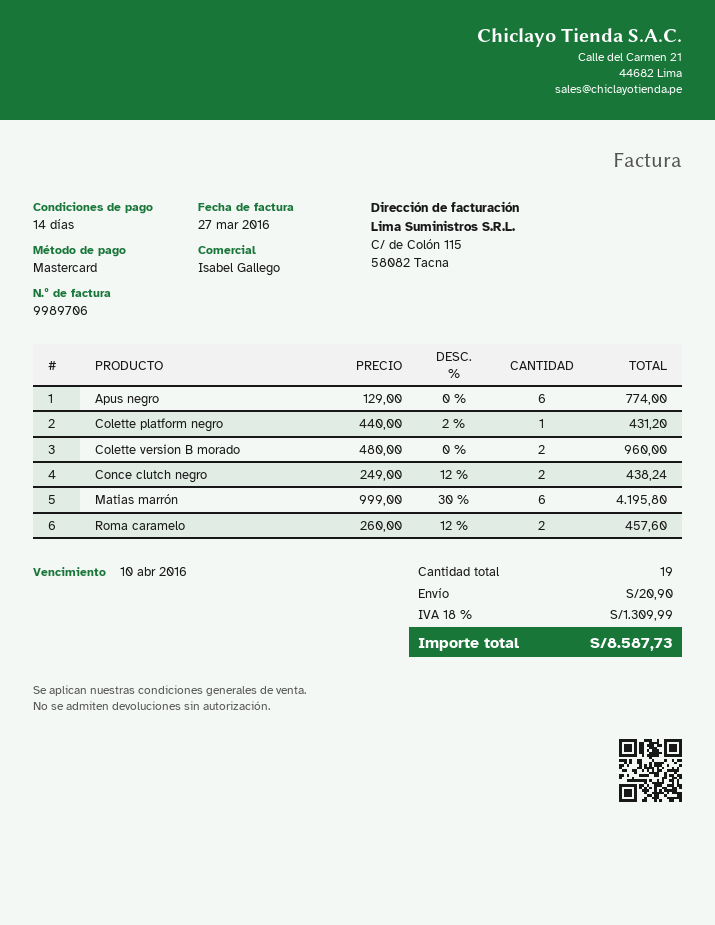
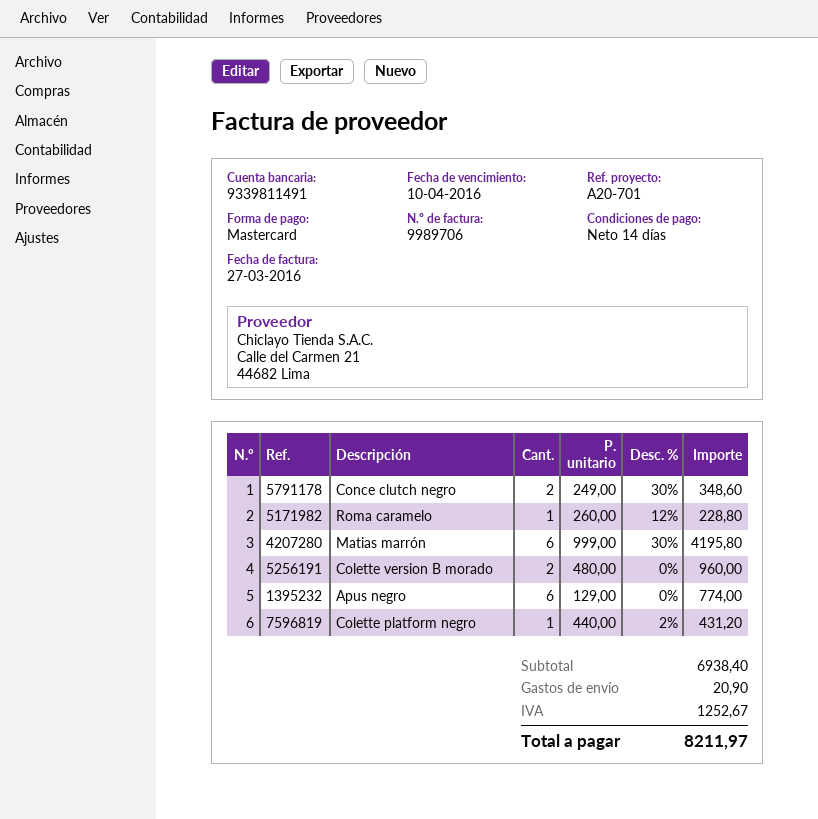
Conce clutch negro: 2 x 249.00 - 12% = 438.24 -> 2 x 249.00 - 30% = 348.60
Roma caramelo: 2 x 260.00 - 12% = 457.60 -> 1 x 260.00 - 12% = 228.80
tax: 1309.99 -> 1252.67
total: 8587.73 -> 8211.97

